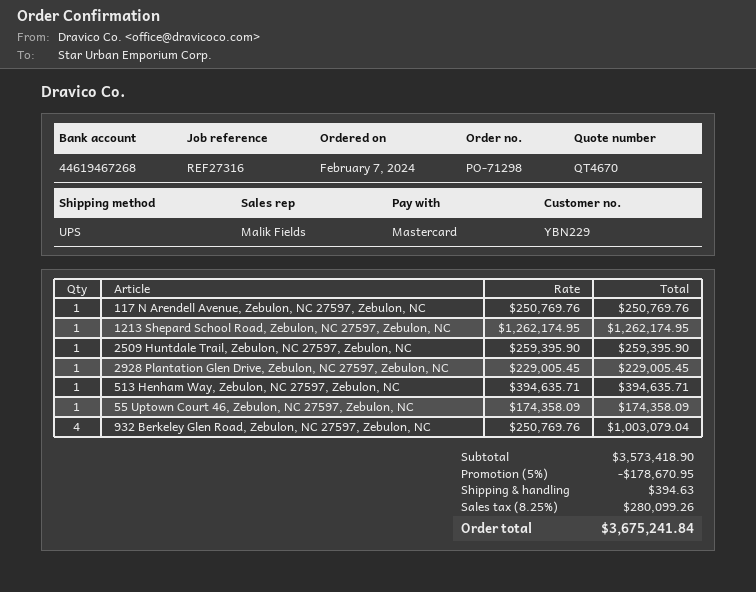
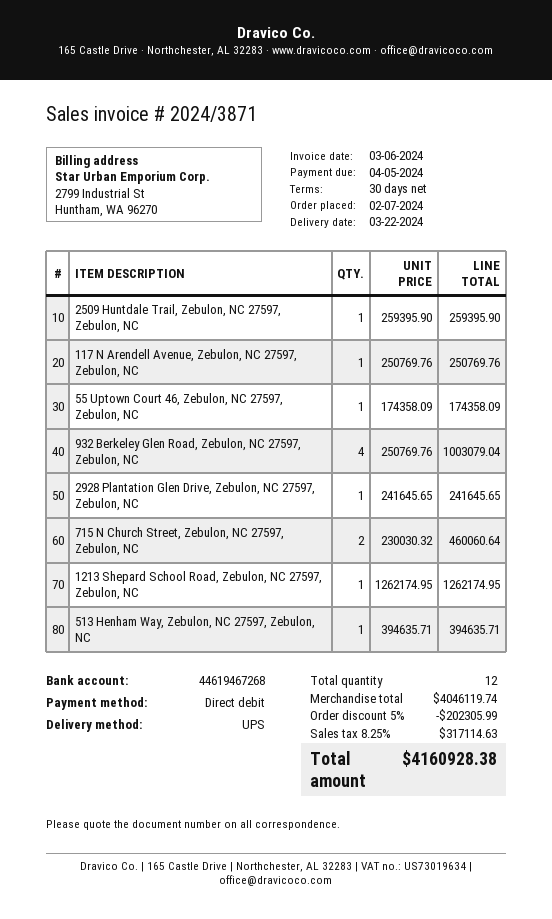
payment method: Mastercard -> direct debit
2928 Plantation Glen Drive, Zebulon, NC 27597, Zebulon, NC: 1 x 229005.45 = 229005.45 -> 1 x 241645.65 = 241645.65
715 N Church Street, Zebulon, NC 27597, Zebulon, NC: none -> 2 x 230030.32 = 460060.64
subtotal: 3573418.90 -> 4046119.74
discount: 5% = 178670.95 -> 5% = 202305.99
shipping: 394.63 -> none
tax: 8.25% = 280099.26 -> 8.25% = 317114.63
total: 3675241.84 -> 4160928.38

